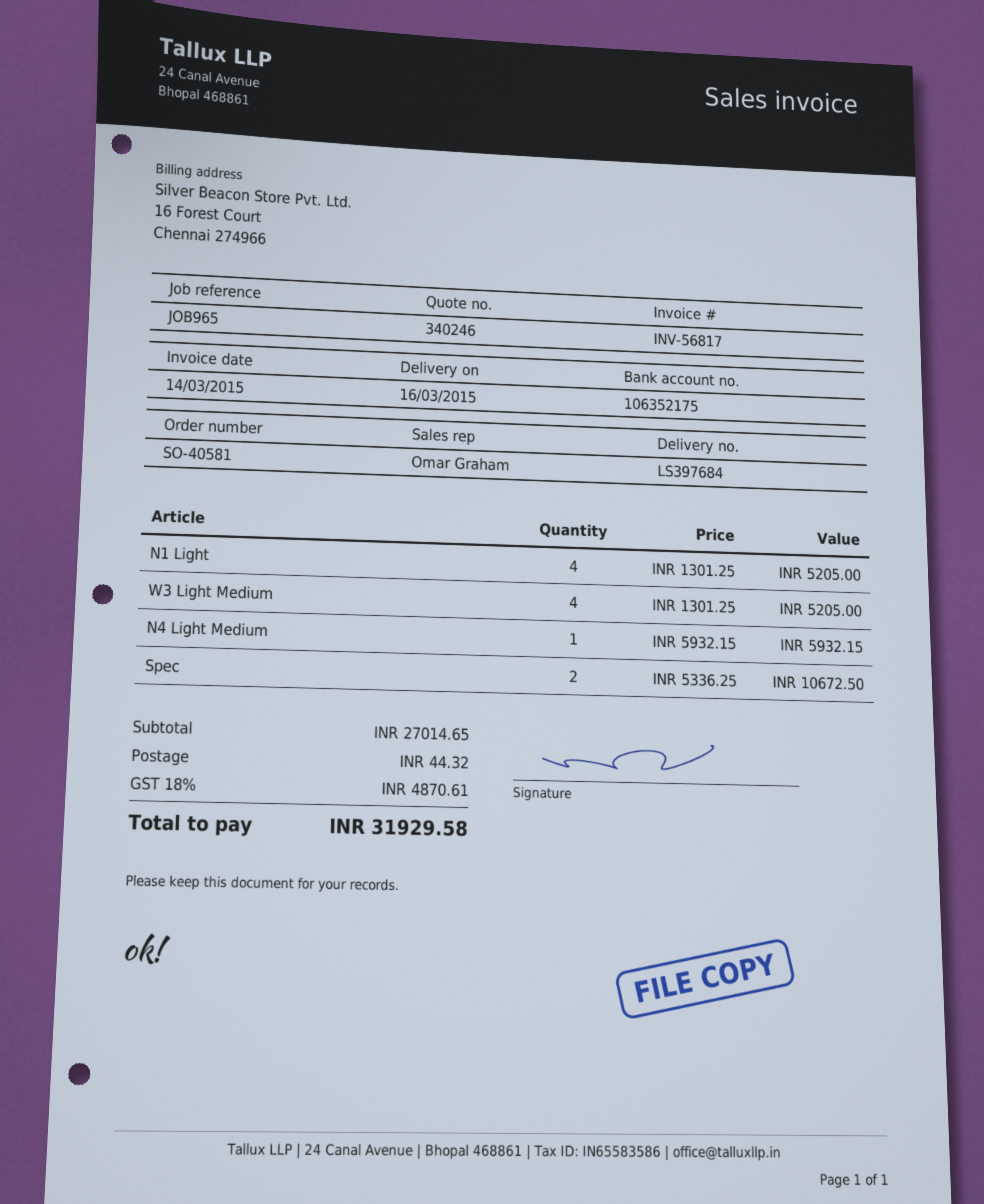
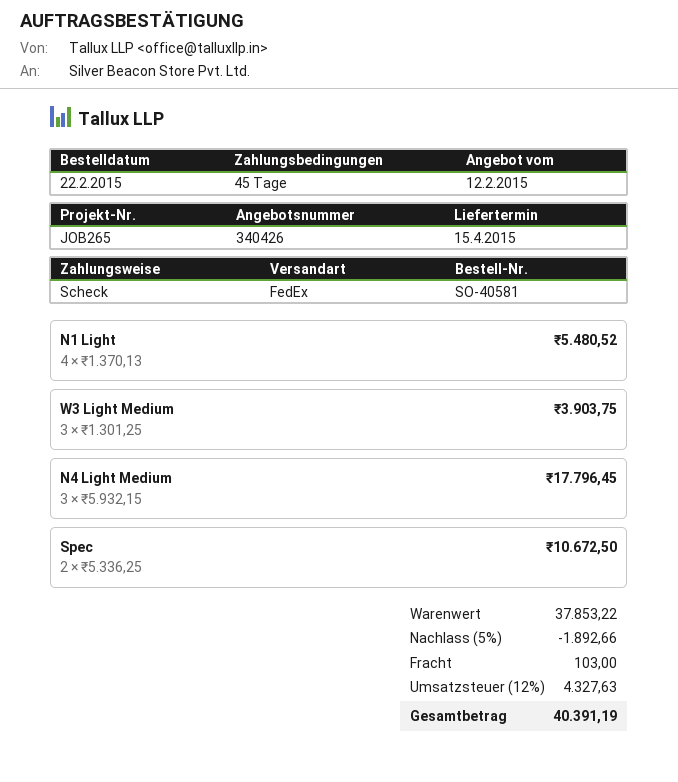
quote number: 340246 -> 340426
delivery date: 2015-03-16 -> 2015-04-15
reference: JOB965 -> JOB265
N1 Light: 4 x 1301.25 = 5205.00 -> 4 x 1370.13 = 5480.52
W3 Light Medium: 4 x 1301.25 = 5205.00 -> 3 x 1301.25 = 3903.75
N4 Light Medium: 1 x 5932.15 = 5932.15 -> 3 x 5932.15 = 17796.45
subtotal: 27014.65 -> 37853.22
discount: none -> 5% = 1892.66
shipping: 44.32 -> 103.00
tax: 18% = 4870.61 -> 12% = 4327.63
total: 31929.58 -> 40391.19

